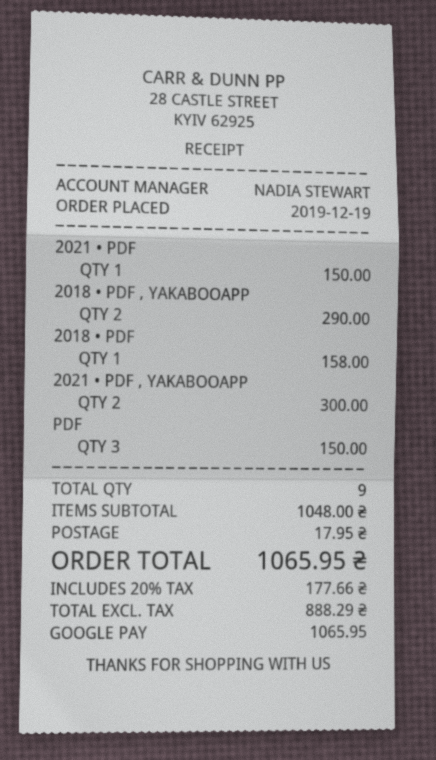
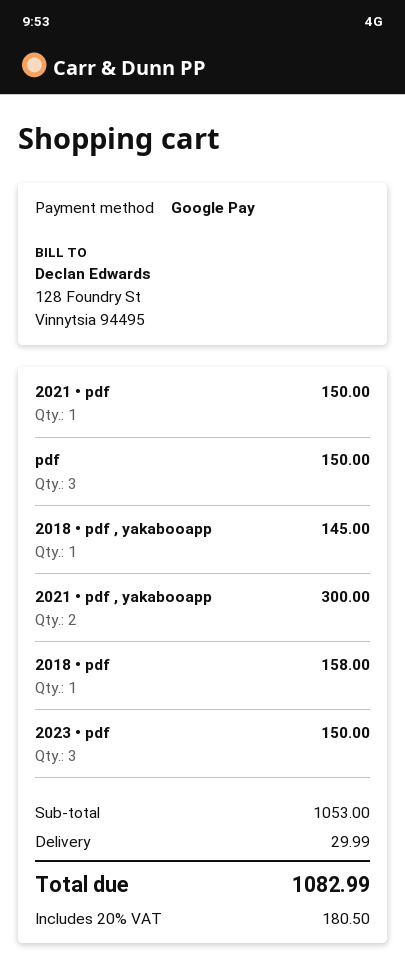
2018 • PDF , YAKABOOAPP: 2 for 290.00 -> 1 for 145.00
2023 • pdf: none -> 3 for 150.00
subtotal: 1048.00 -> 1053.00
shipping: 17.95 -> 29.99
tax: 20% = 177.66 -> 20% = 180.50
total: 1065.95 -> 1082.99

